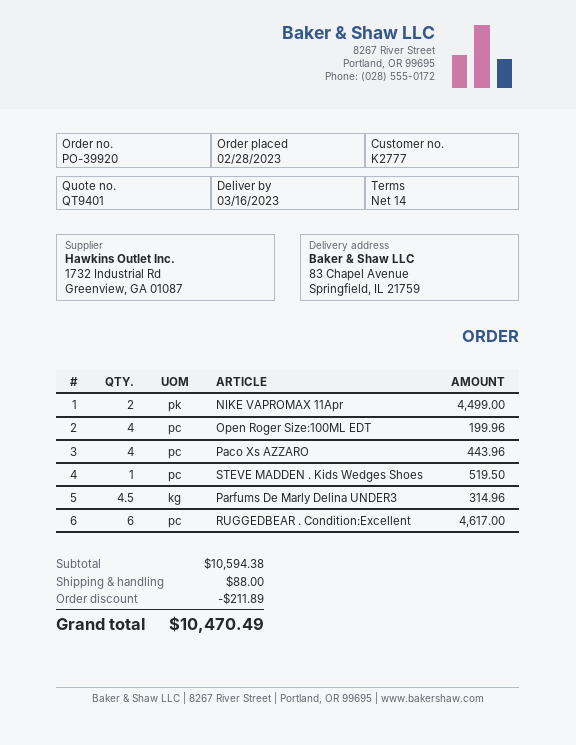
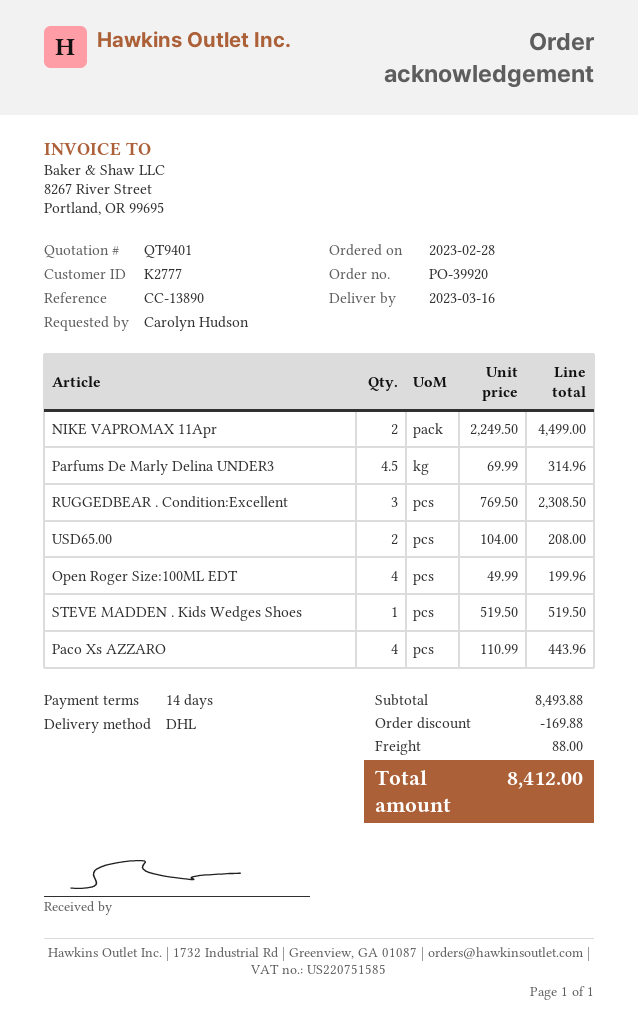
RUGGEDBEAR . Condition:Excellent: 6 for 4617.00 -> 3 for 2308.50
USD65.00: none -> 2 for 208.00
subtotal: 10594.38 -> 8493.88
discount: 211.89 -> 169.88
total: 10470.49 -> 8412.00

